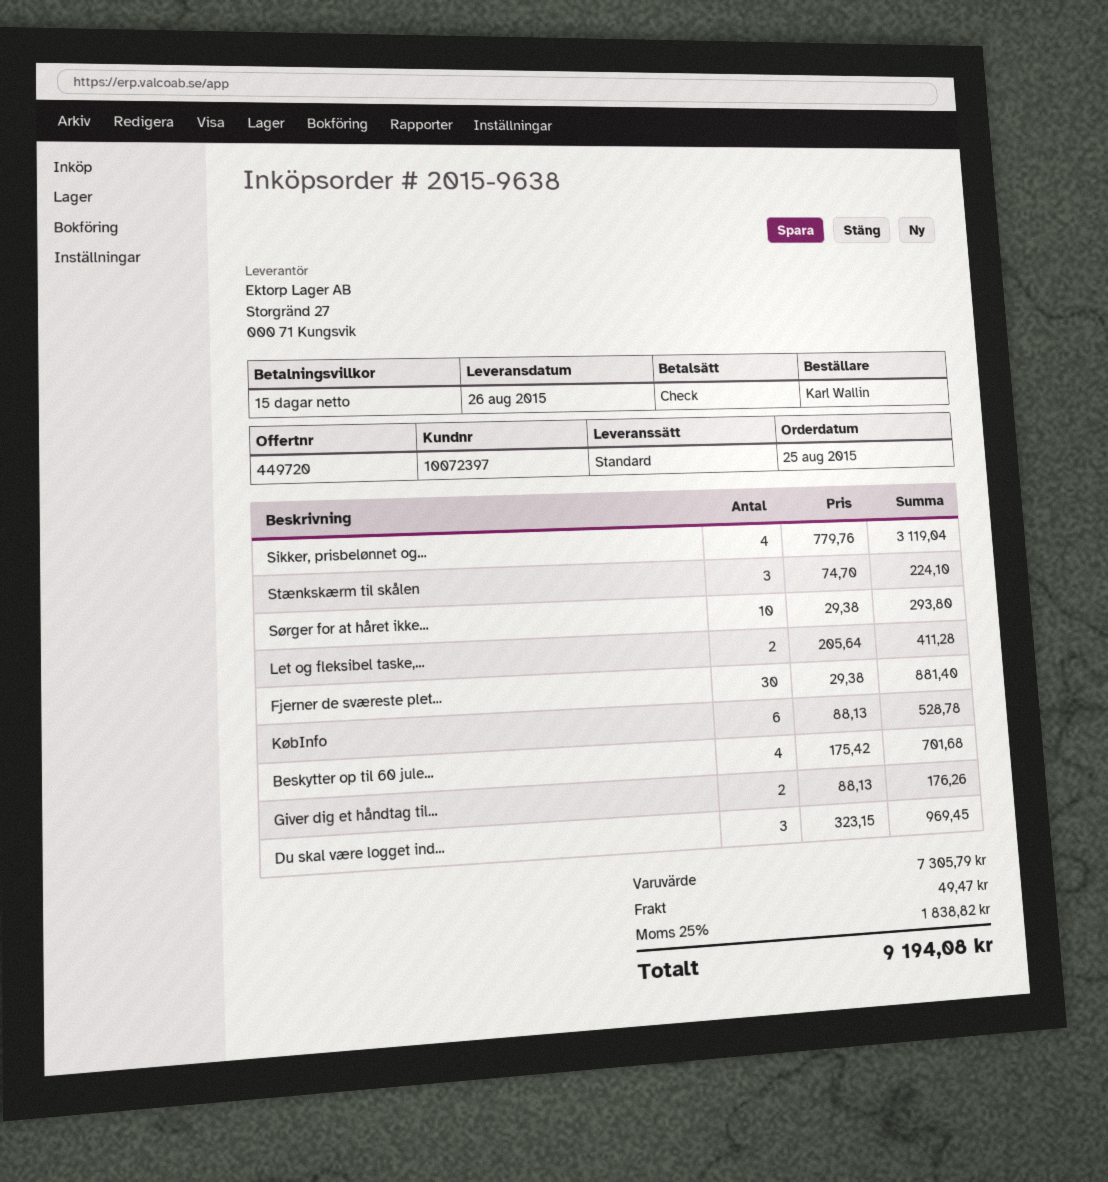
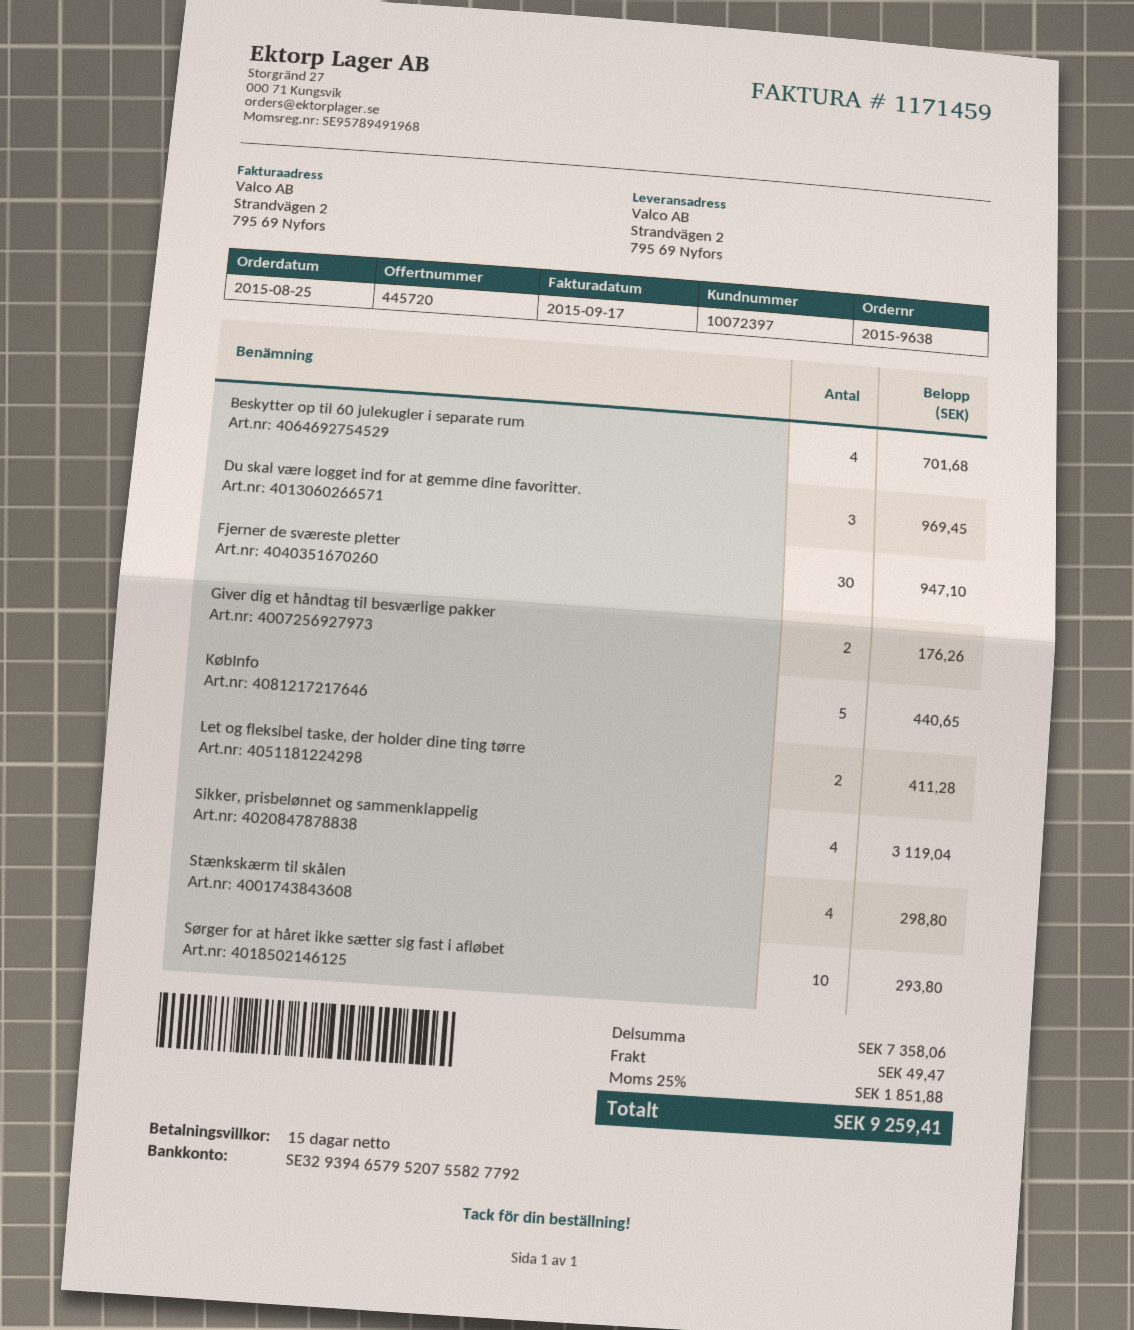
quote number: 449720 -> 445720
Stænkskærm til skålen: 3 for 224.10 -> 4 for 298.80
Fjerner de sværeste plet...: 30 for 881.40 -> 30 for 947.10
KøbInfo: 6 for 528.78 -> 5 for 440.65
subtotal: 7305.79 -> 7358.06
tax: 25% = 1838.82 -> 25% = 1851.88
total: 9194.08 -> 9259.41

